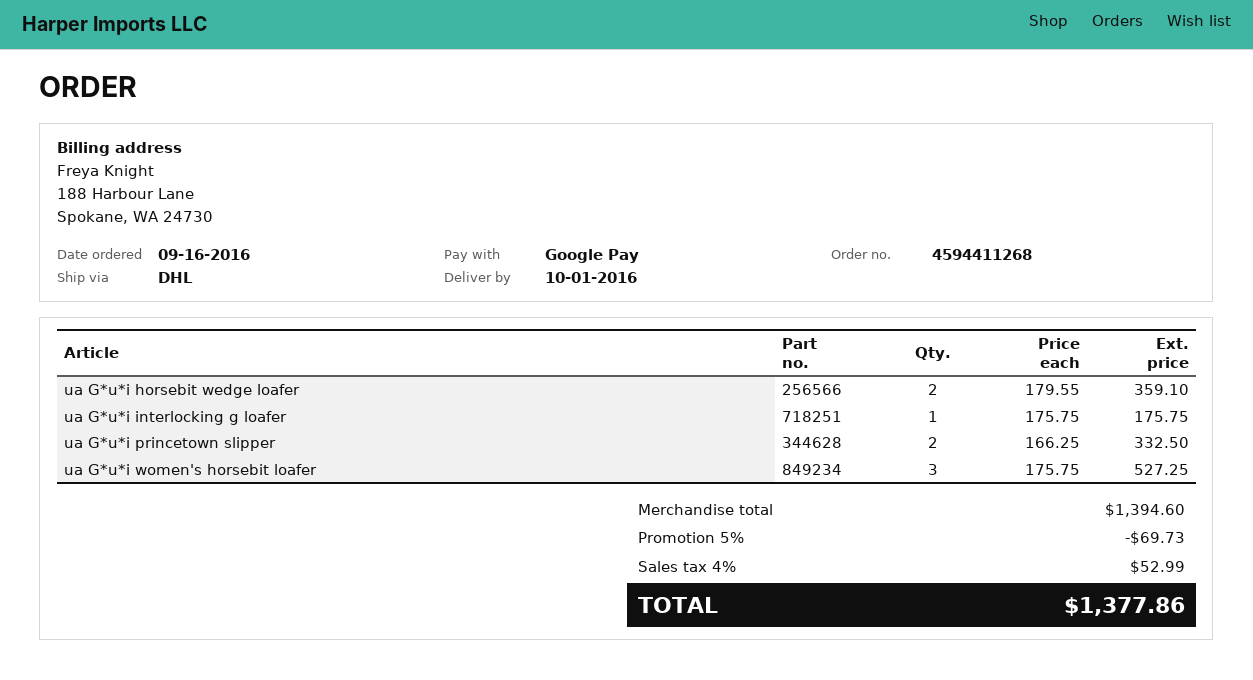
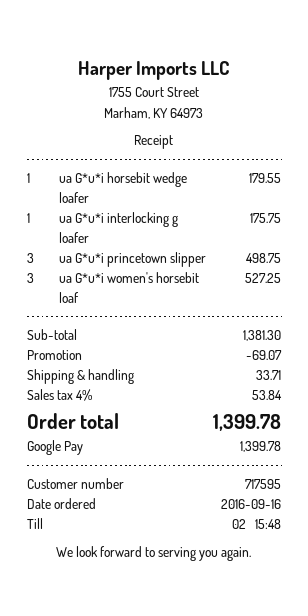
ua G*u*i horsebit wedge loafer: 2 for 359.10 -> 1 for 179.55
ua G*u*i princetown slipper: 2 for 332.50 -> 3 for 498.75
subtotal: 1394.60 -> 1381.30
discount: 69.73 -> 69.07
shipping: none -> 33.71
tax: 4% = 52.99 -> 4% = 53.84
total: 1377.86 -> 1399.78

